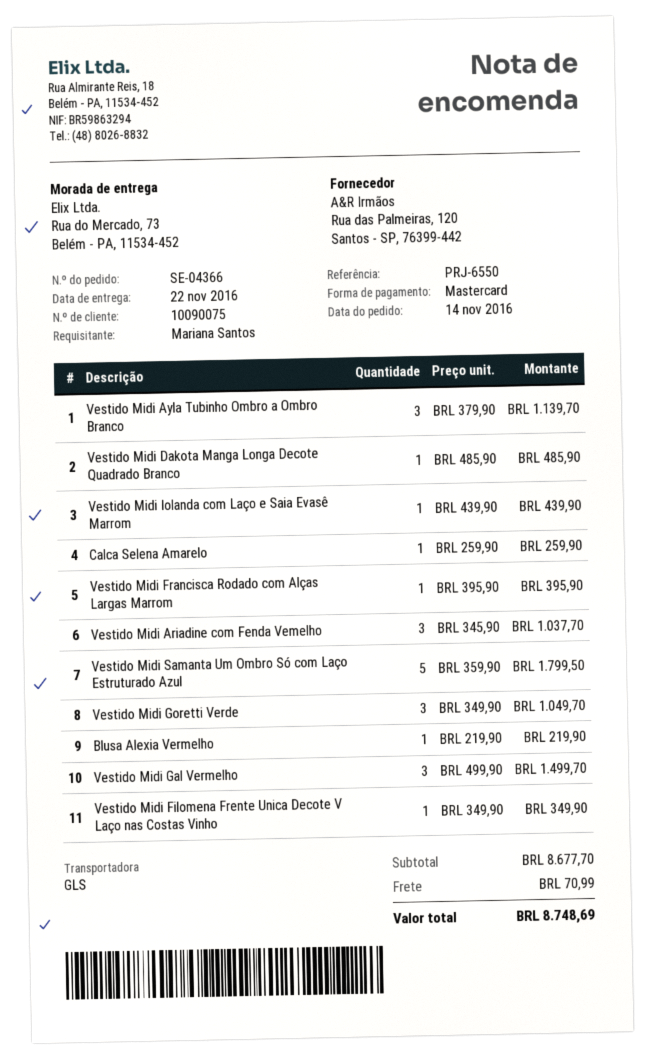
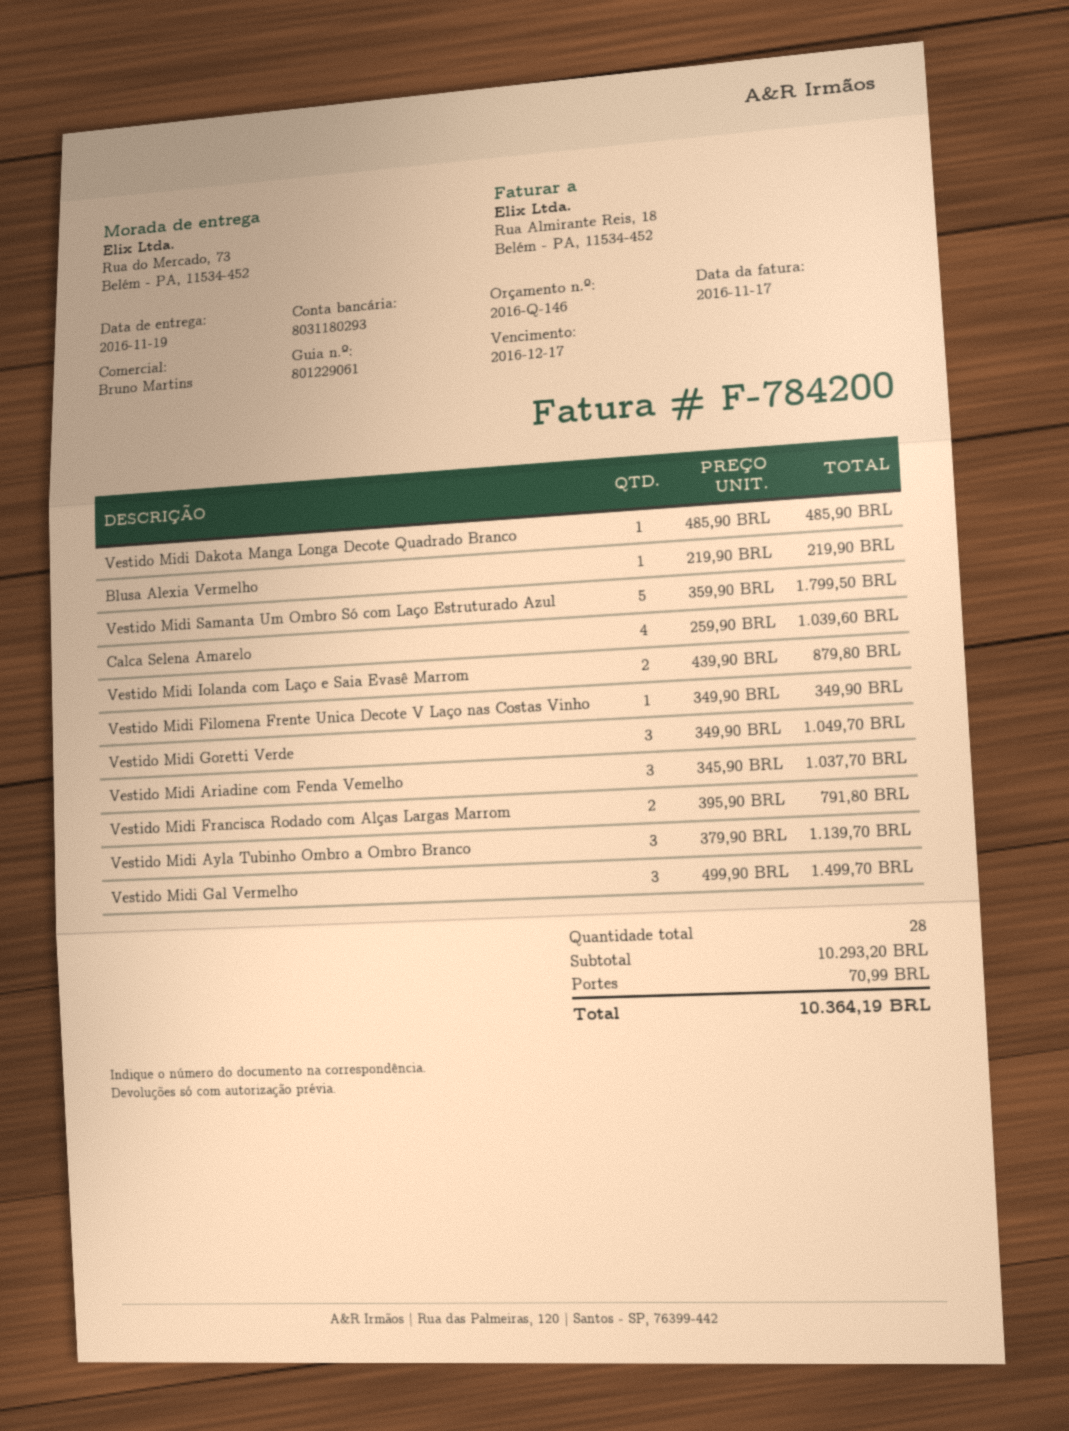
delivery date: 2016-11-22 -> 2016-11-19
Vestido Midi Iolanda com Laço e Saia Evasê Marrom: 1 x 439.90 = 439.90 -> 2 x 439.90 = 879.80
Calca Selena Amarelo: 1 x 259.90 = 259.90 -> 4 x 259.90 = 1039.60
Vestido Midi Francisca Rodado com Alças Largas Marrom: 1 x 395.90 = 395.90 -> 2 x 395.90 = 791.80
subtotal: 8677.70 -> 10293.20
total: 8748.69 -> 10364.19

